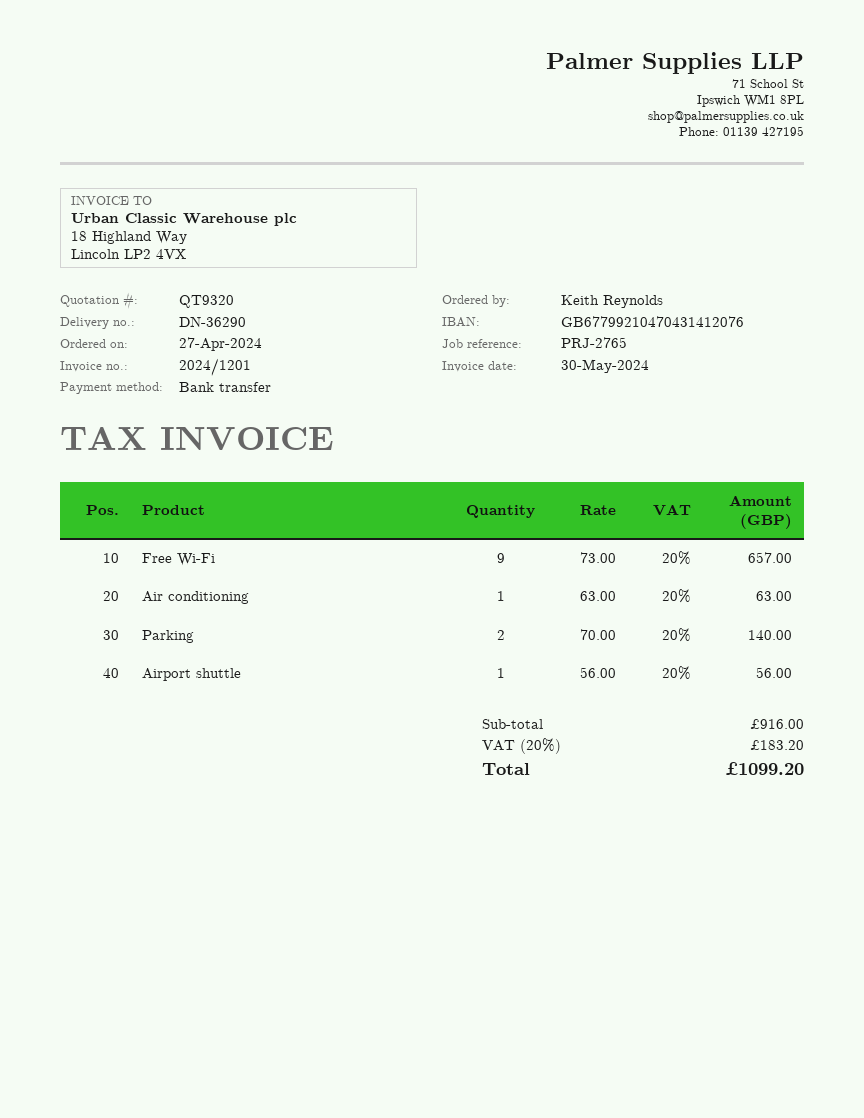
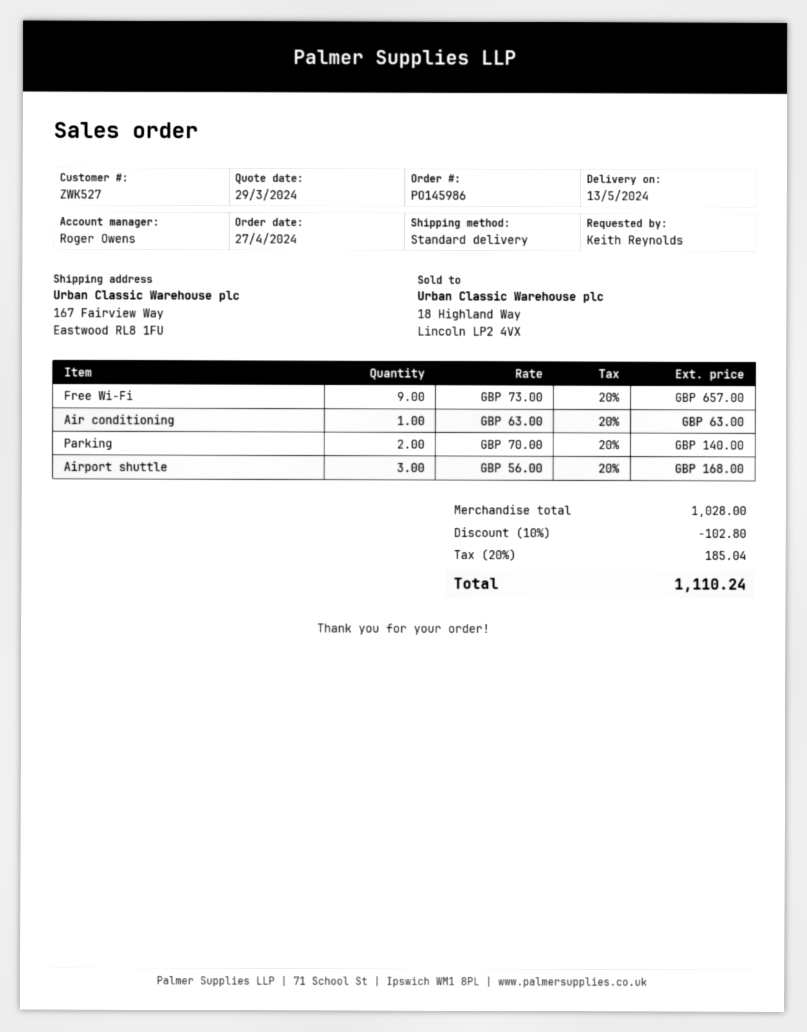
Airport shuttle: 1 x 56.00 = 56.00 -> 3 x 56.00 = 168.00
subtotal: 916.00 -> 1028.00
discount: none -> 10% = 102.80
tax: 20% = 183.20 -> 20% = 185.04
total: 1099.20 -> 1110.24

